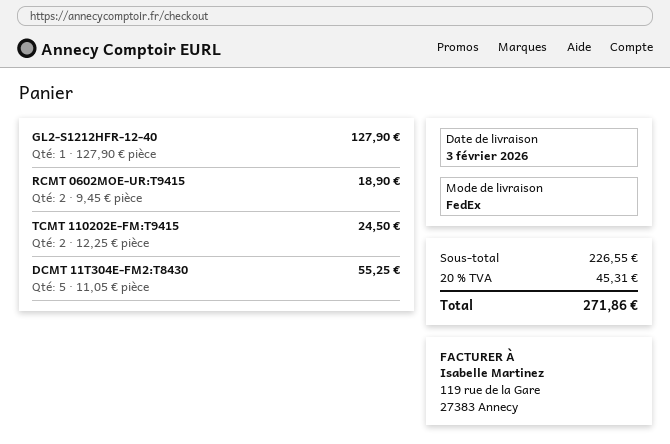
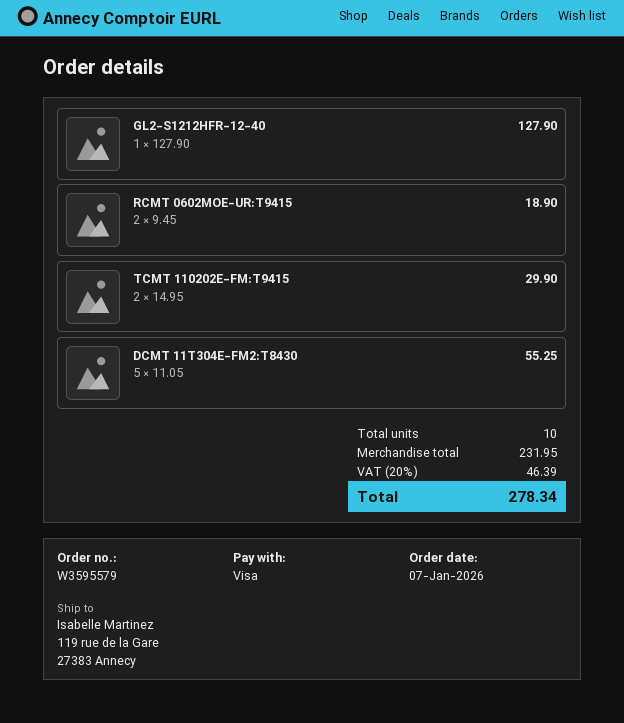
TCMT 110202E-FM:T9415: 2 x 12.25 = 24.50 -> 2 x 14.95 = 29.90
subtotal: 226.55 -> 231.95
tax: 20% = 45.31 -> 20% = 46.39
total: 271.86 -> 278.34

